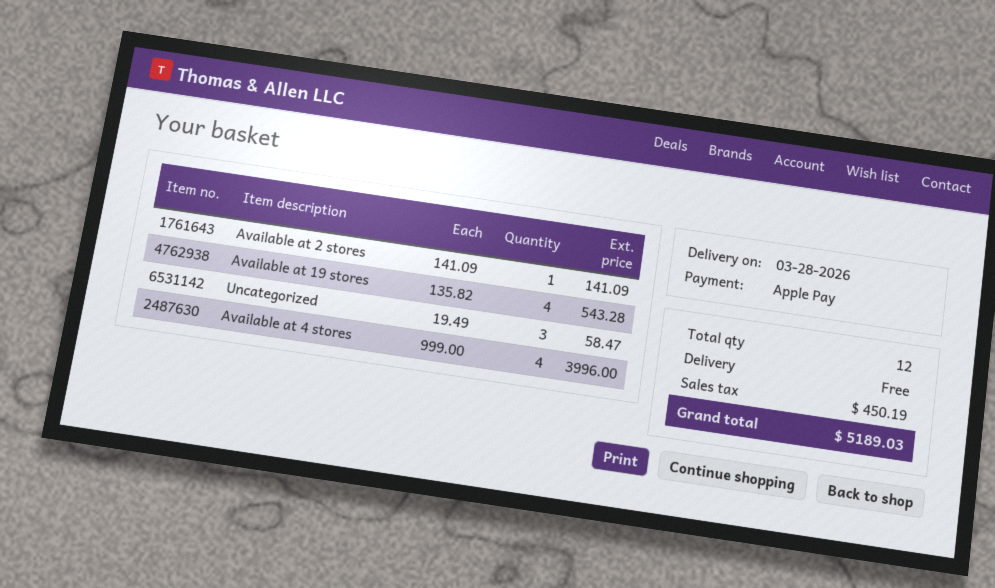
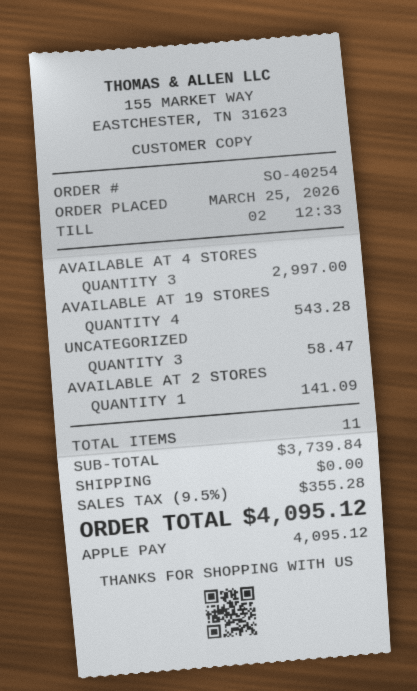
Available at 4 stores: 4 for 3996.00 -> 3 for 2997.00
total quantity: 12 -> 11
tax: 450.19 -> 355.28
total: 5189.03 -> 4095.12

